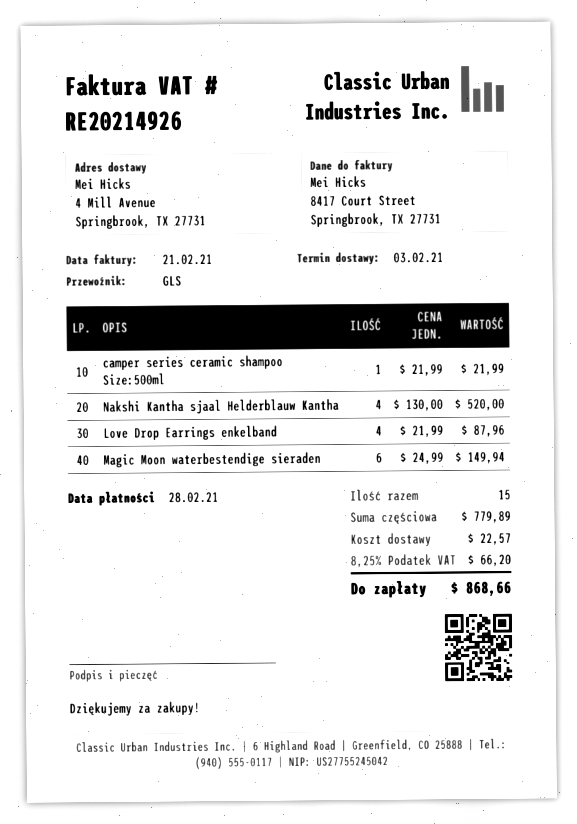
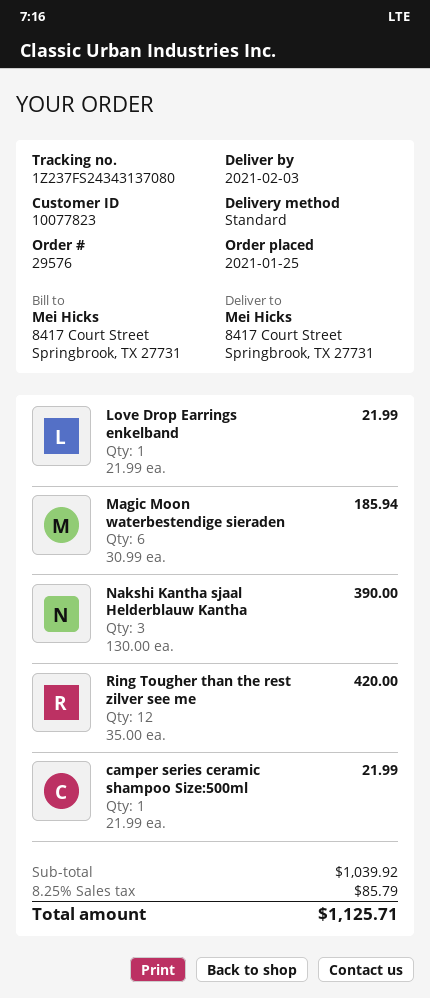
shipping method: GLS -> standard
ship to: 4 Mill Avenue, Springbrook, TX 27731 -> 8417 Court Street, Springbrook, TX 27731
Nakshi Kantha sjaal Helderblauw Kantha: 4 x 130.00 = 520.00 -> 3 x 130.00 = 390.00
Love Drop Earrings enkelband: 4 x 21.99 = 87.96 -> 1 x 21.99 = 21.99
Magic Moon waterbestendige sieraden: 6 x 24.99 = 149.94 -> 6 x 30.99 = 185.94
Ring Tougher than the rest zilver see me: none -> 12 x 35.00 = 420.00
subtotal: 779.89 -> 1039.92
shipping: 22.57 -> none
tax: 8.25% = 66.20 -> 8.25% = 85.79
total: 868.66 -> 1125.71

